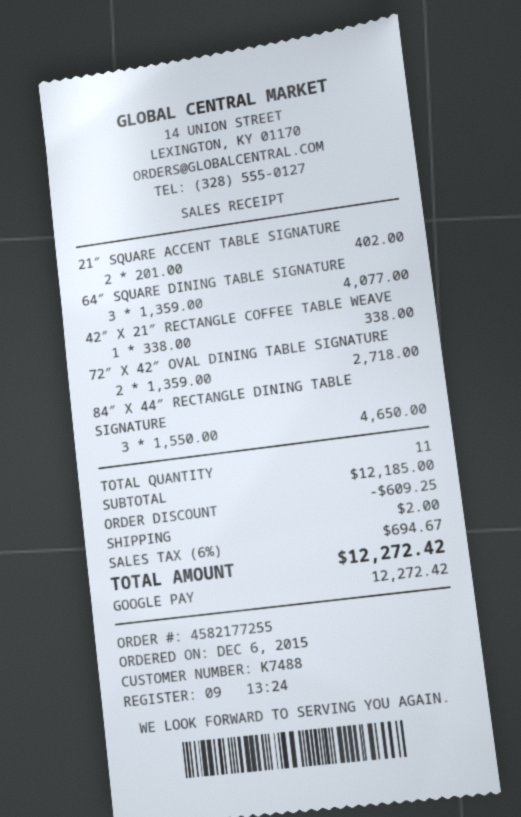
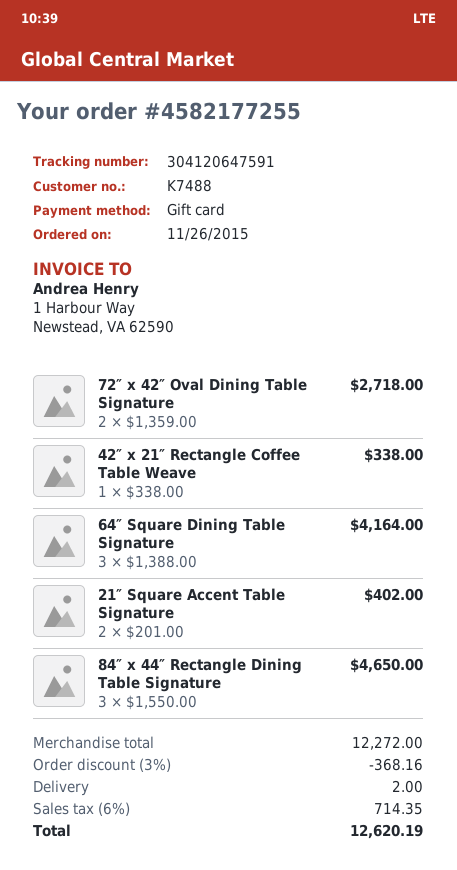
order date: 2015-12-06 -> 2015-11-26
payment method: Google Pay -> gift card
64″ SQUARE DINING TABLE SIGNATURE: 3 x 1359.00 = 4077.00 -> 3 x 1388.00 = 4164.00
subtotal: 12185.00 -> 12272.00
discount: 609.25 -> 368.16
tax: 6% = 694.67 -> 6% = 714.35
total: 12272.42 -> 12620.19

